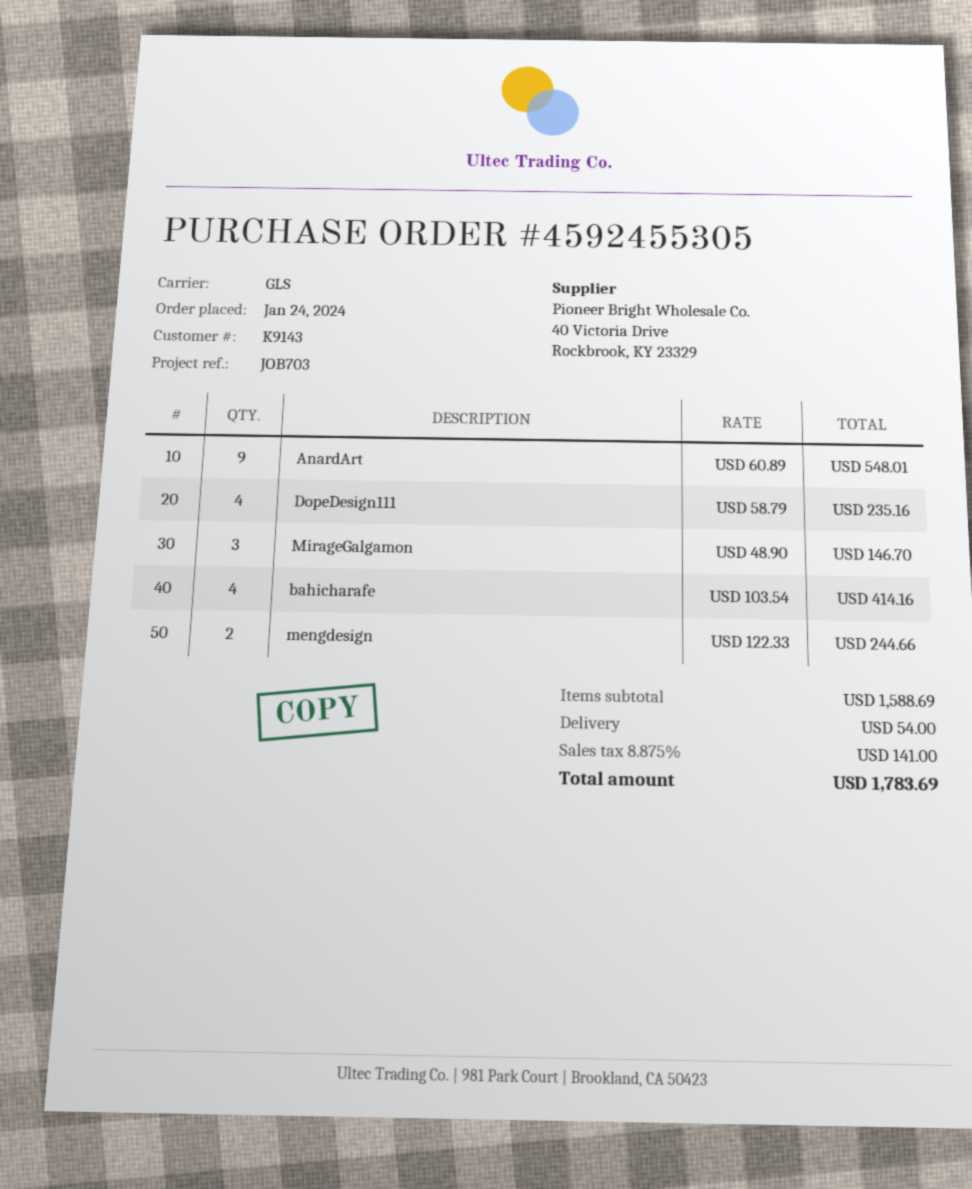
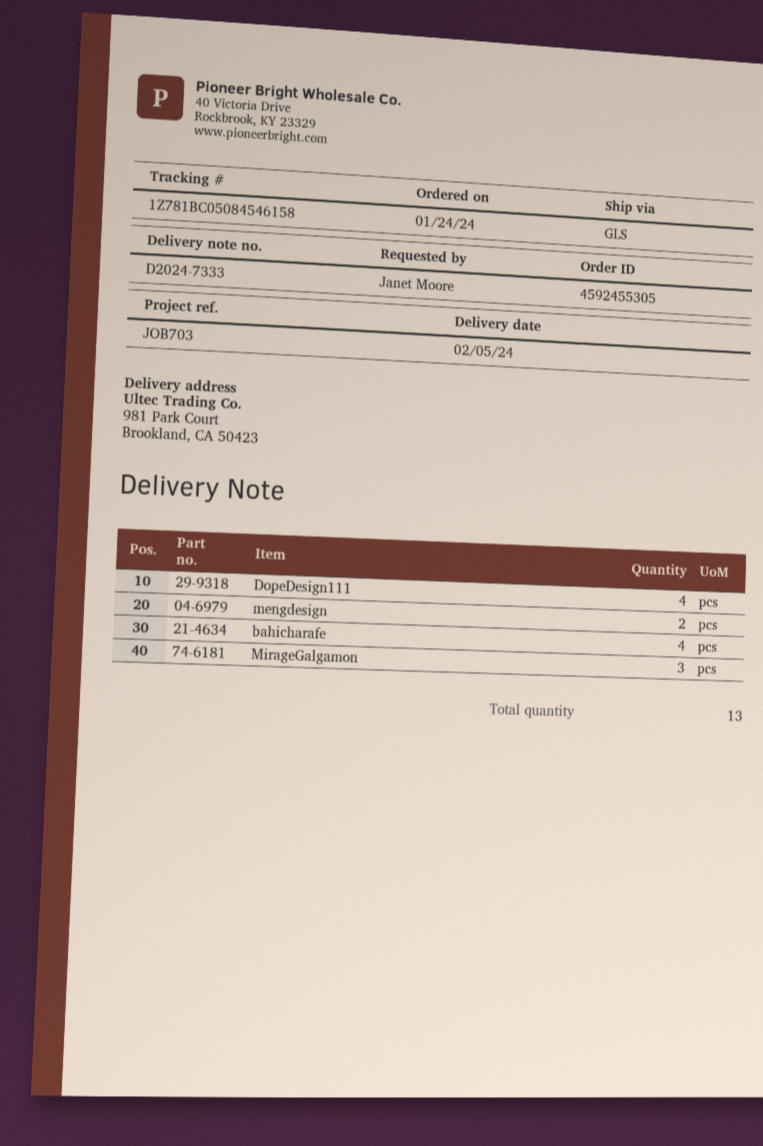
AnardArt: 9 -> none

